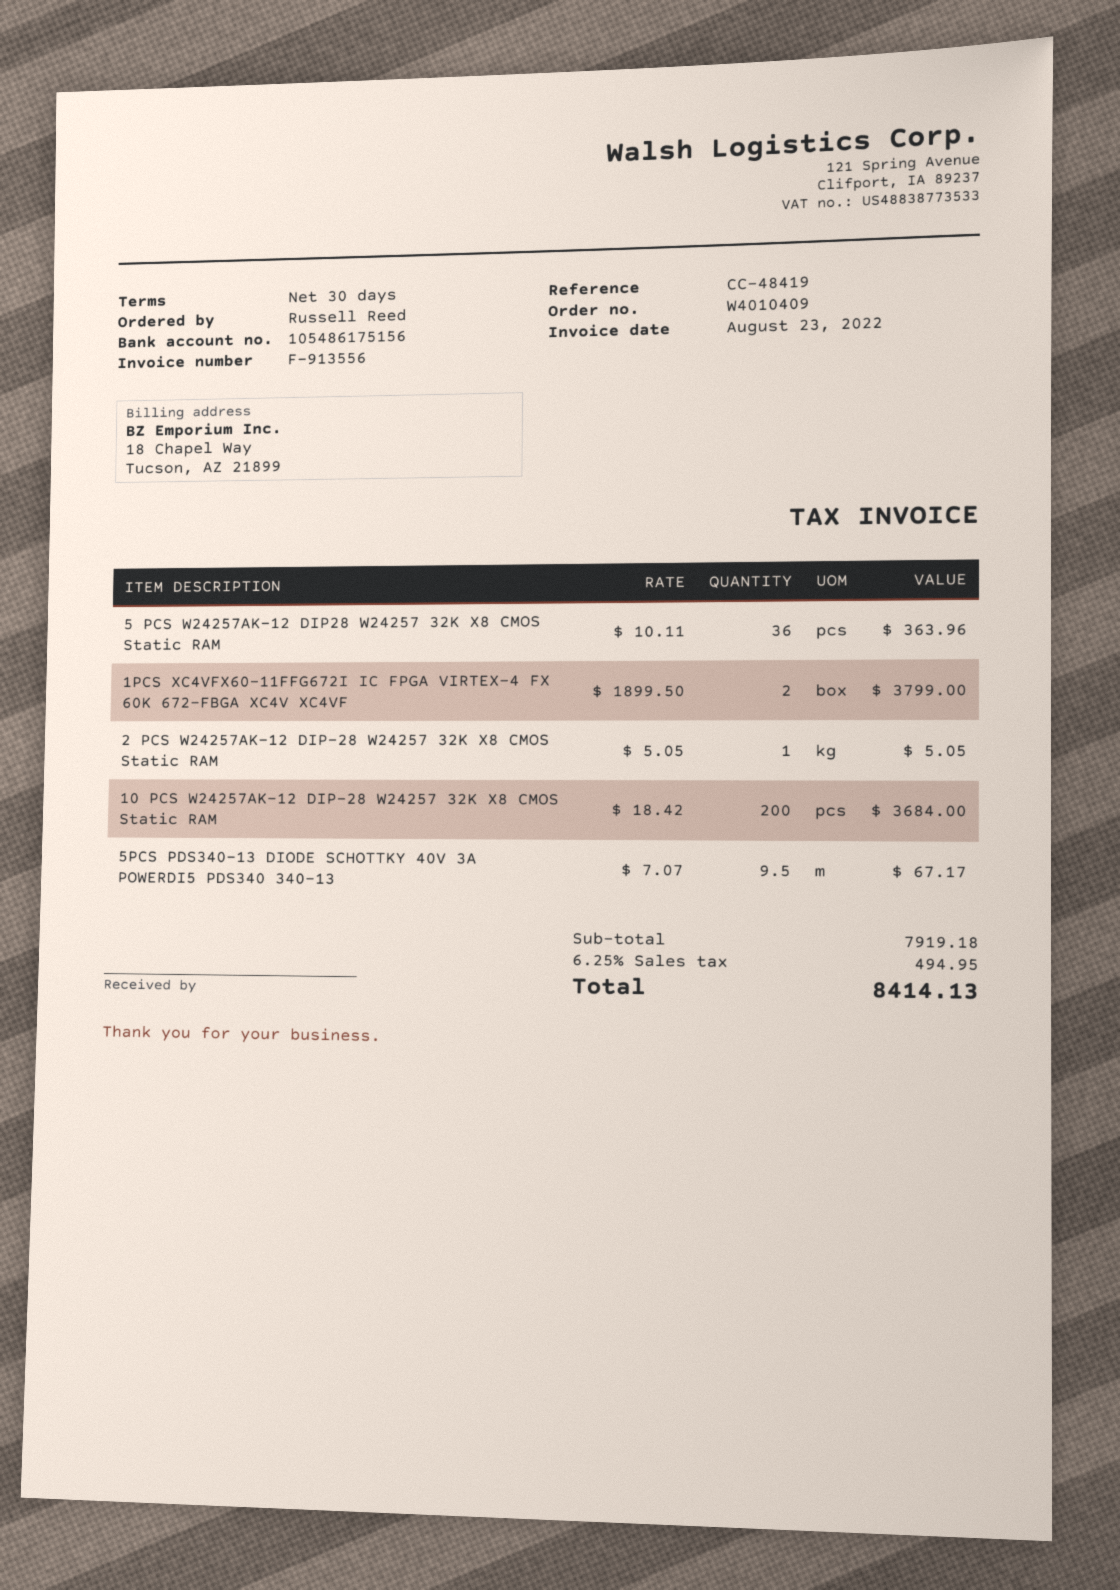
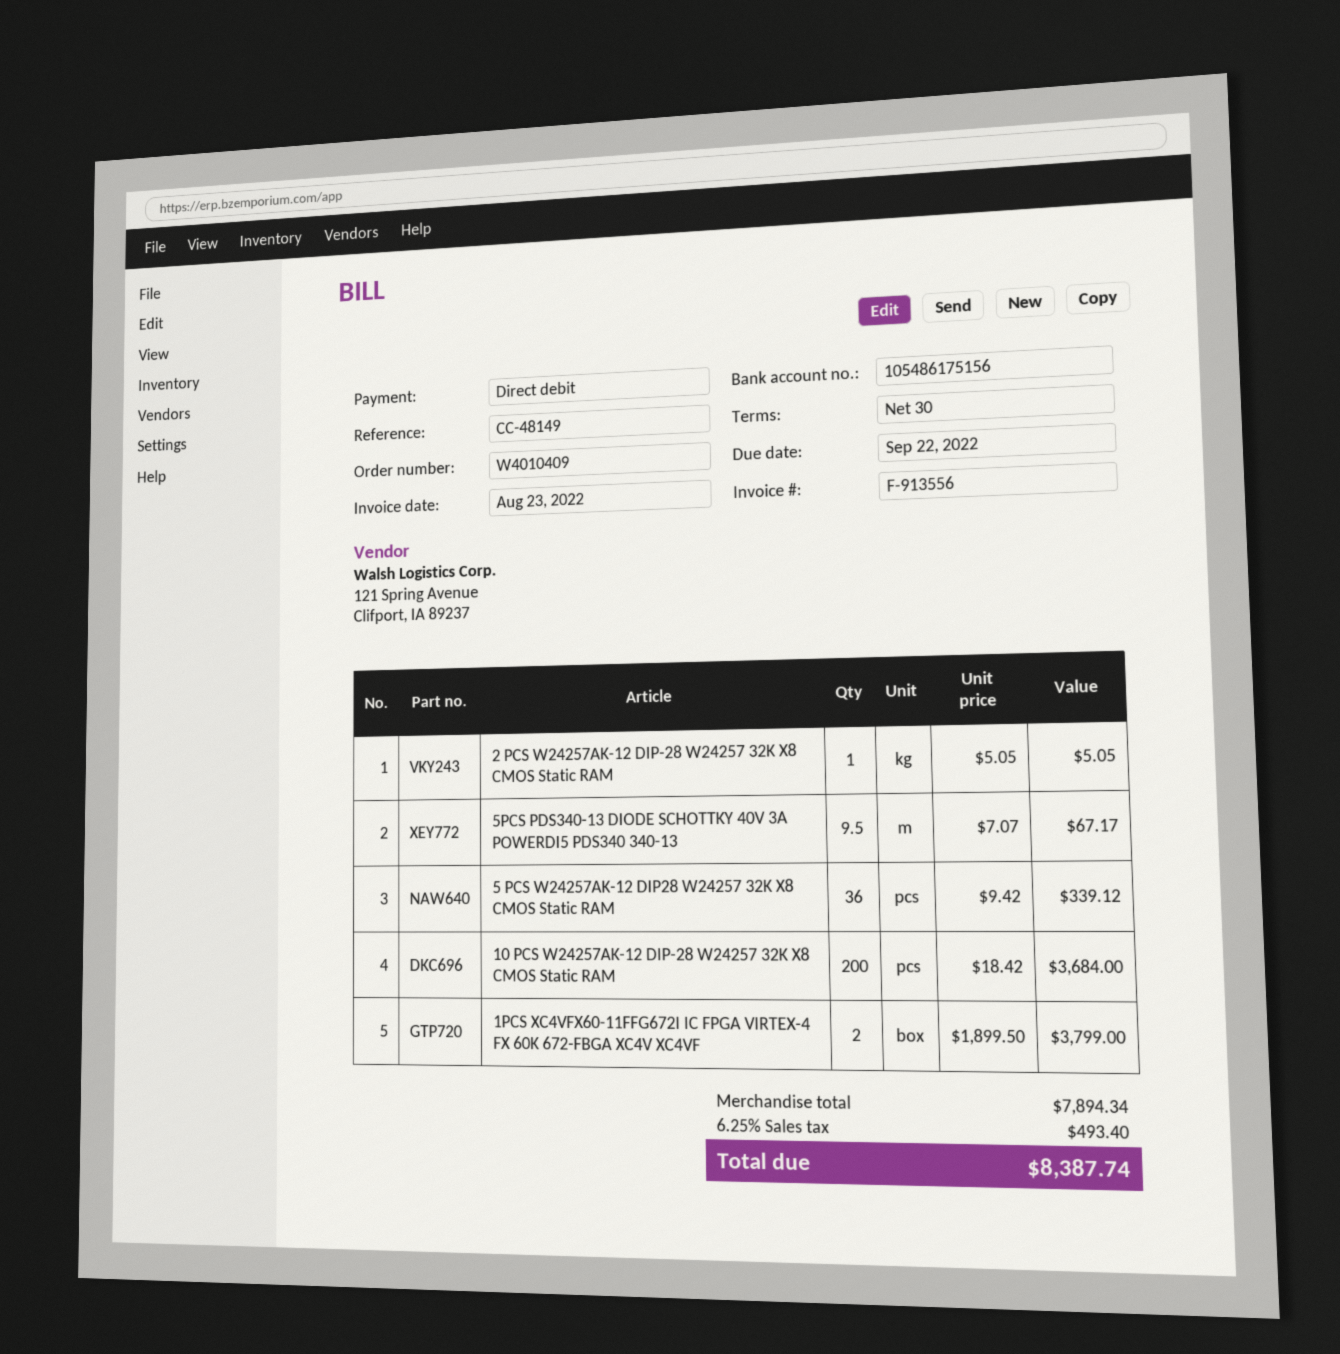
reference: CC-48419 -> CC-48149
5 PCS W24257AK-12 DIP28 W24257 32K X8 CMOS Static RAM: 36 x 10.11 = 363.96 -> 36 x 9.42 = 339.12
subtotal: 7919.18 -> 7894.34
tax: 6.25% = 494.95 -> 6.25% = 493.40
total: 8414.13 -> 8387.74

